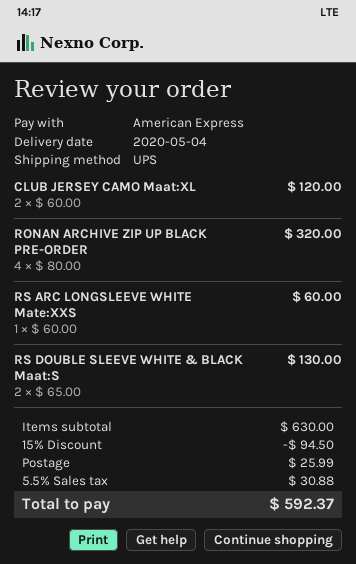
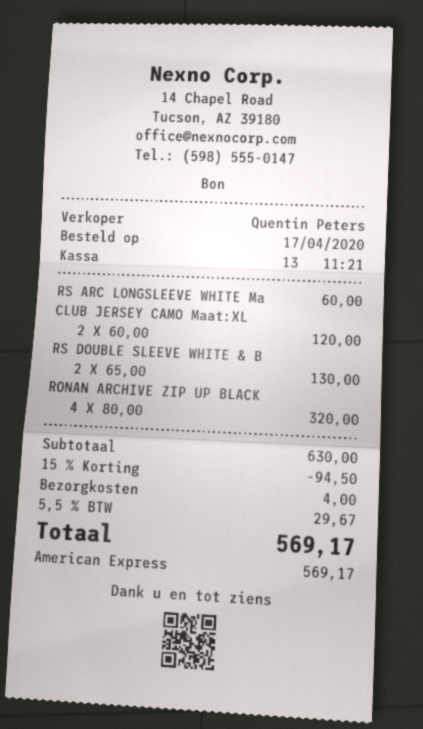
shipping: 25.99 -> 4.00
tax: 5.5% = 30.88 -> 5.5% = 29.67
total: 592.37 -> 569.17

